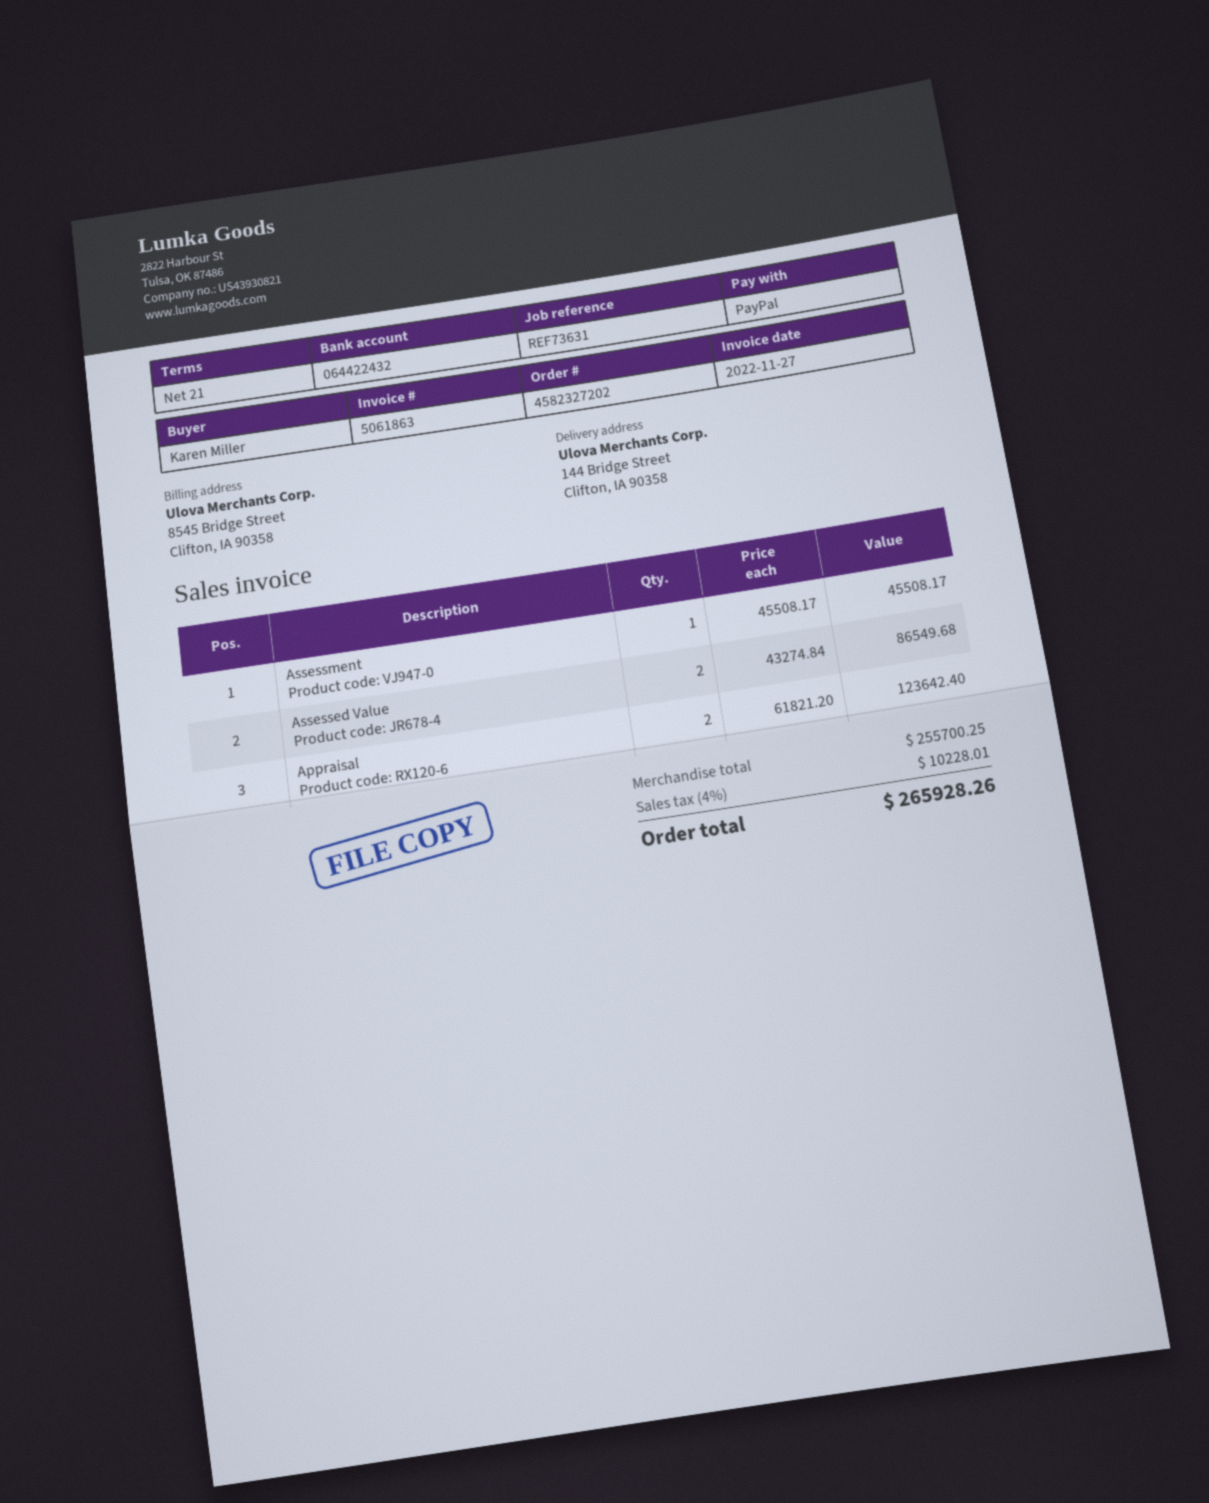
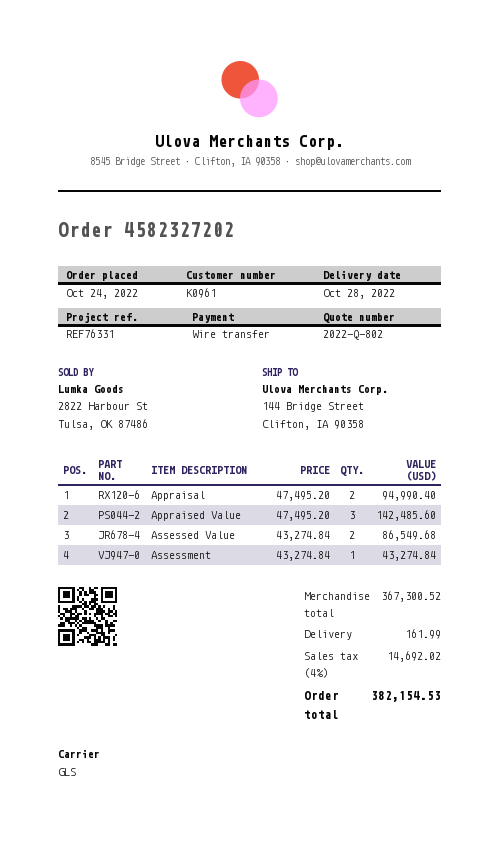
reference: REF73631 -> REF76331
payment method: PayPal -> bank transfer
Assessment: 1 x 45508.17 = 45508.17 -> 1 x 43274.84 = 43274.84
Appraisal: 2 x 61821.20 = 123642.40 -> 2 x 47495.20 = 94990.40
Appraised Value: none -> 3 x 47495.20 = 142485.60
subtotal: 255700.25 -> 367300.52
shipping: none -> 161.99
tax: 4% = 10228.01 -> 4% = 14692.02
total: 265928.26 -> 382154.53

